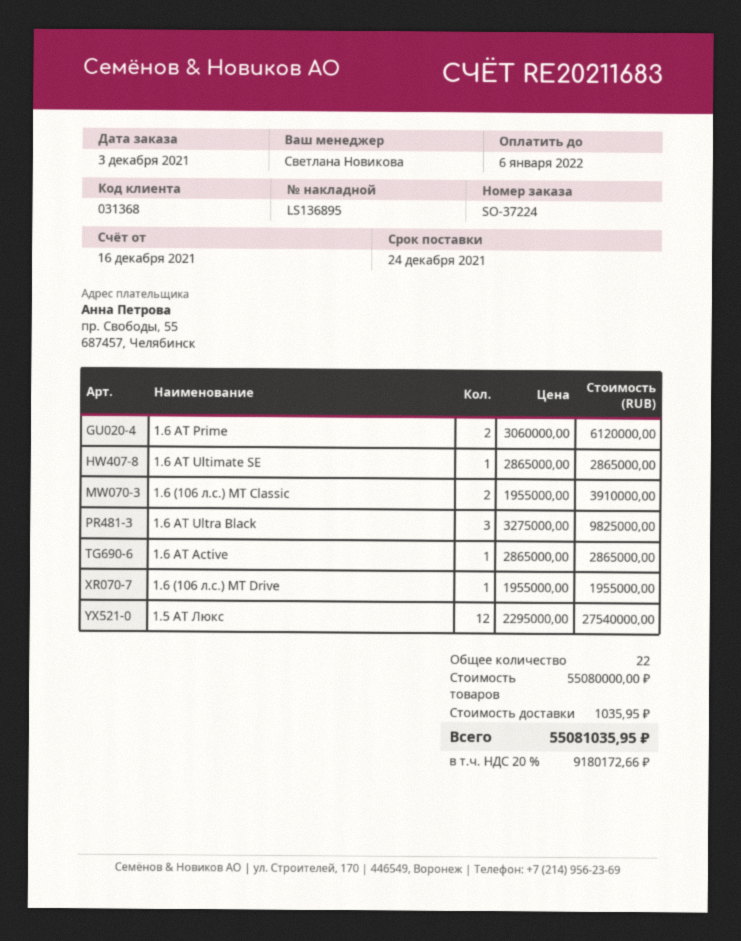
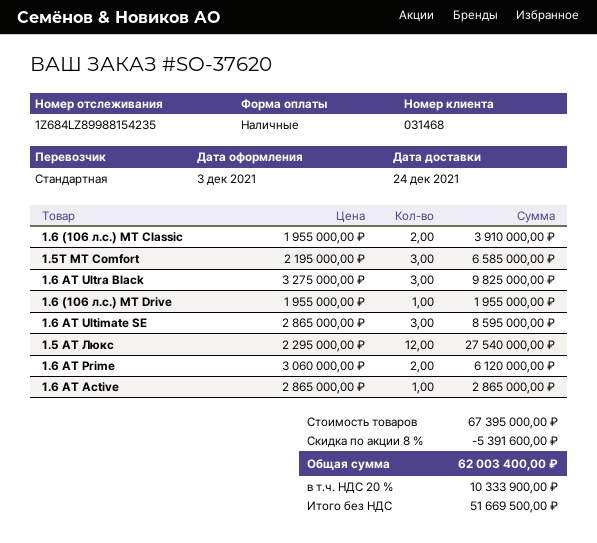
order number: SO-37224 -> SO-37620
customer number: 031368 -> 031468
1.6 AT Ultimate SE: 1 x 2865000.00 = 2865000.00 -> 3 x 2865000.00 = 8595000.00
1.5T MT Comfort: none -> 3 x 2195000.00 = 6585000.00
subtotal: 55080000.00 -> 67395000.00
discount: none -> 8% = 5391600.00
shipping: 1035.95 -> none
tax: 20% = 9180172.66 -> 20% = 10333900.00
total: 55081035.95 -> 62003400.00

